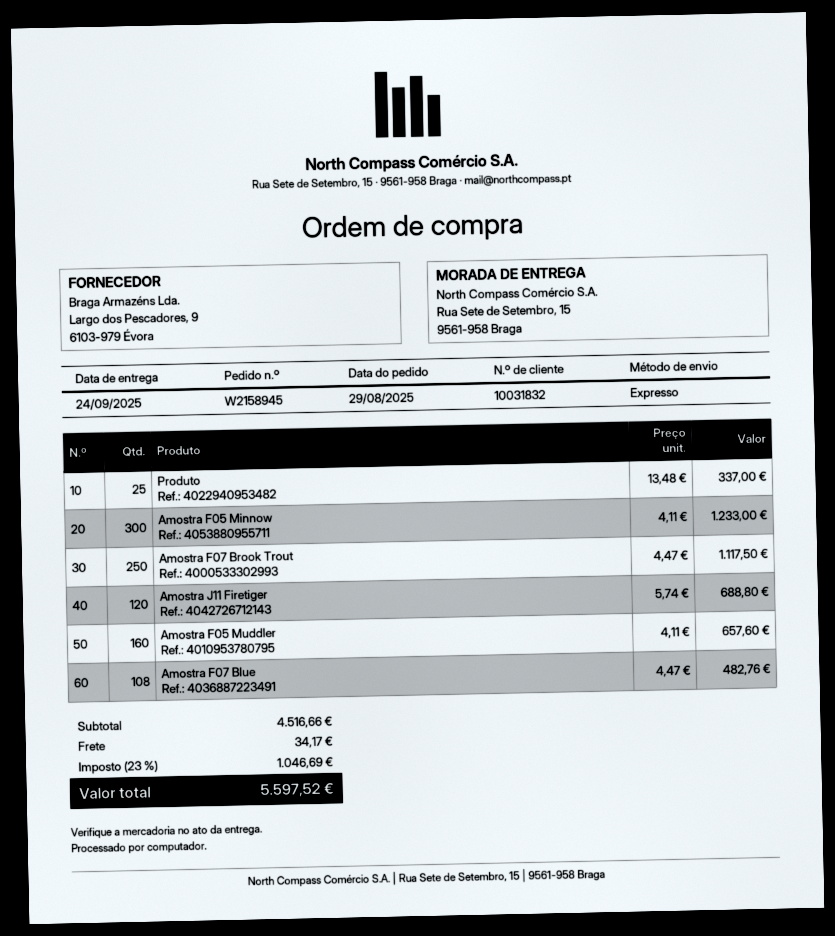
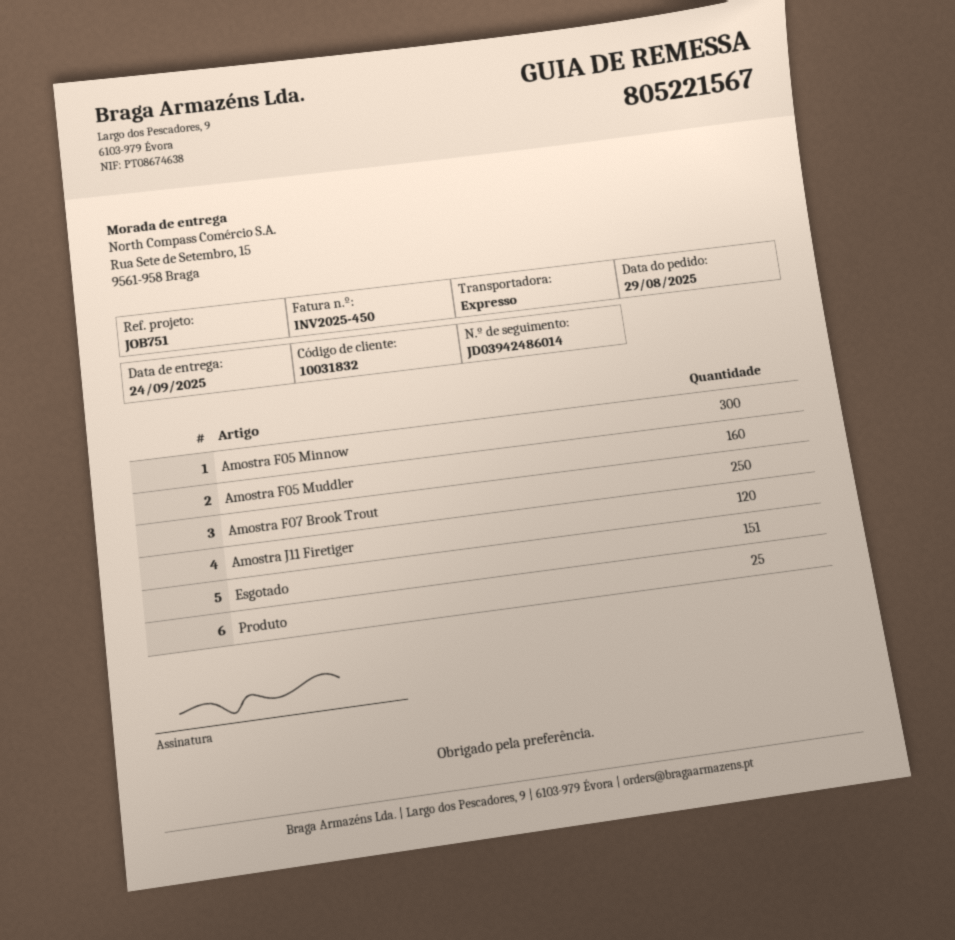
Amostra F07 Blue: 108 -> none
Esgotado: none -> 151

